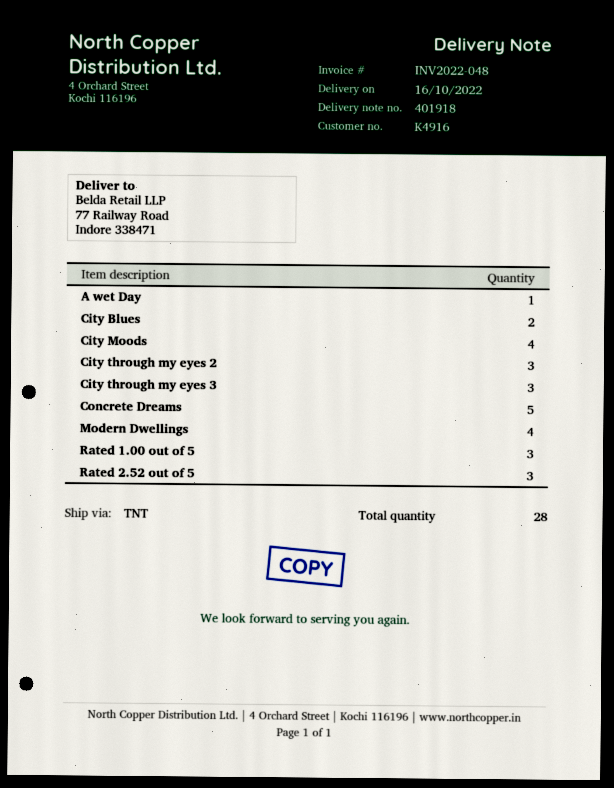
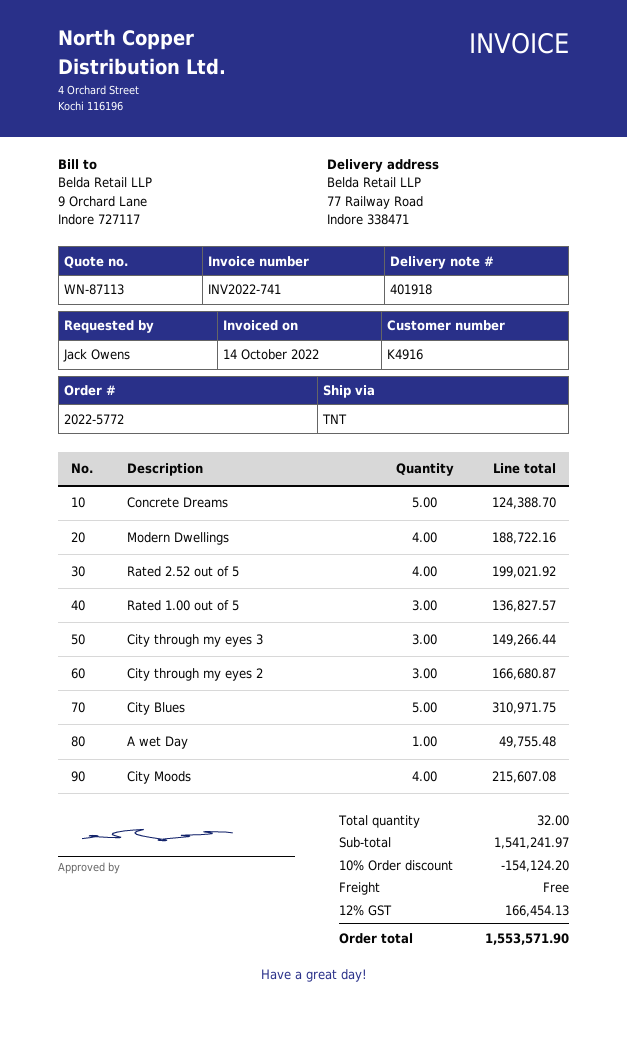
invoice number: INV2022-048 -> INV2022-741
City Blues: 2 -> 5
Rated 2.52 out of 5: 3 -> 4
total quantity: 28 -> 32

